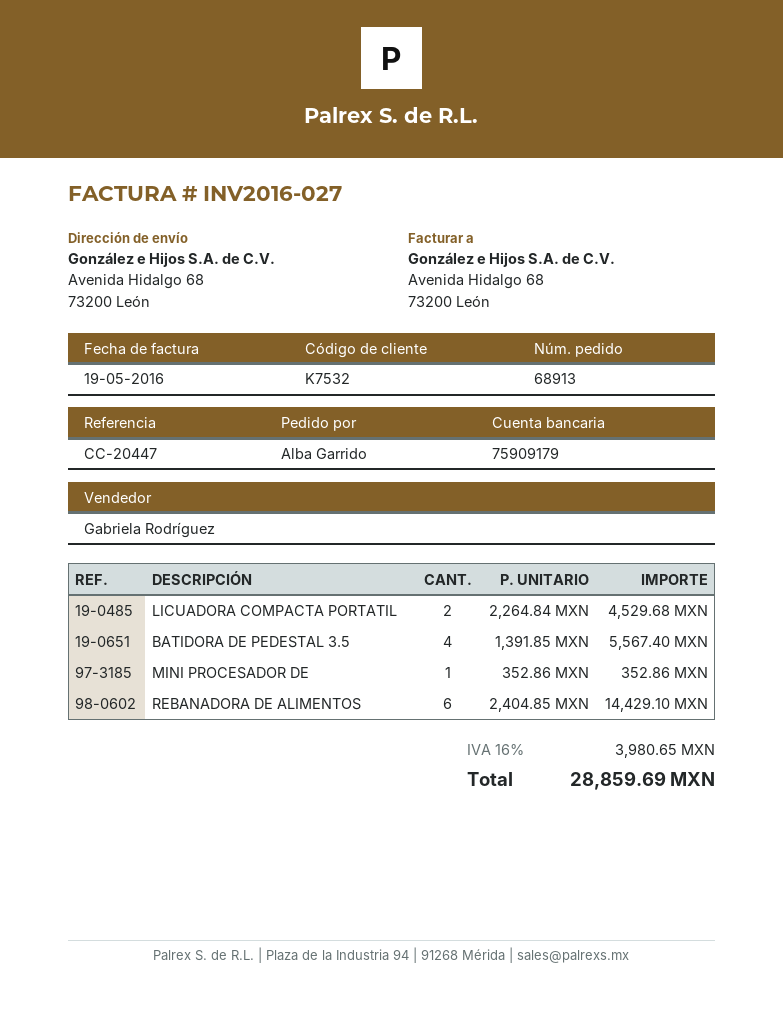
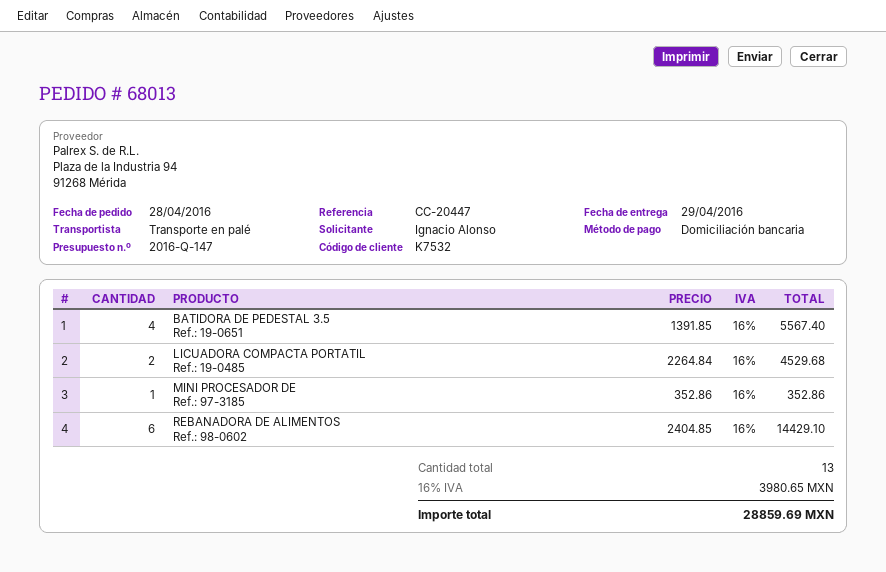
order number: 68913 -> 68013
ordered by: Alba Garrido -> Ignacio Alonso

